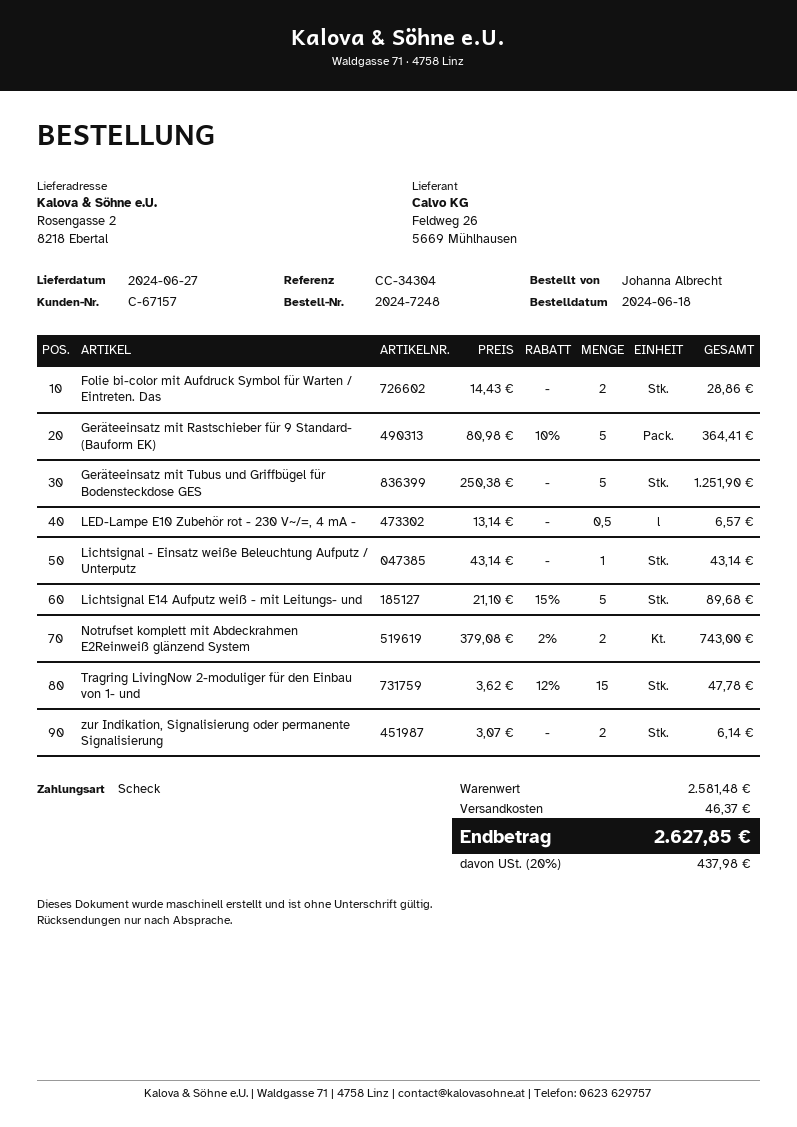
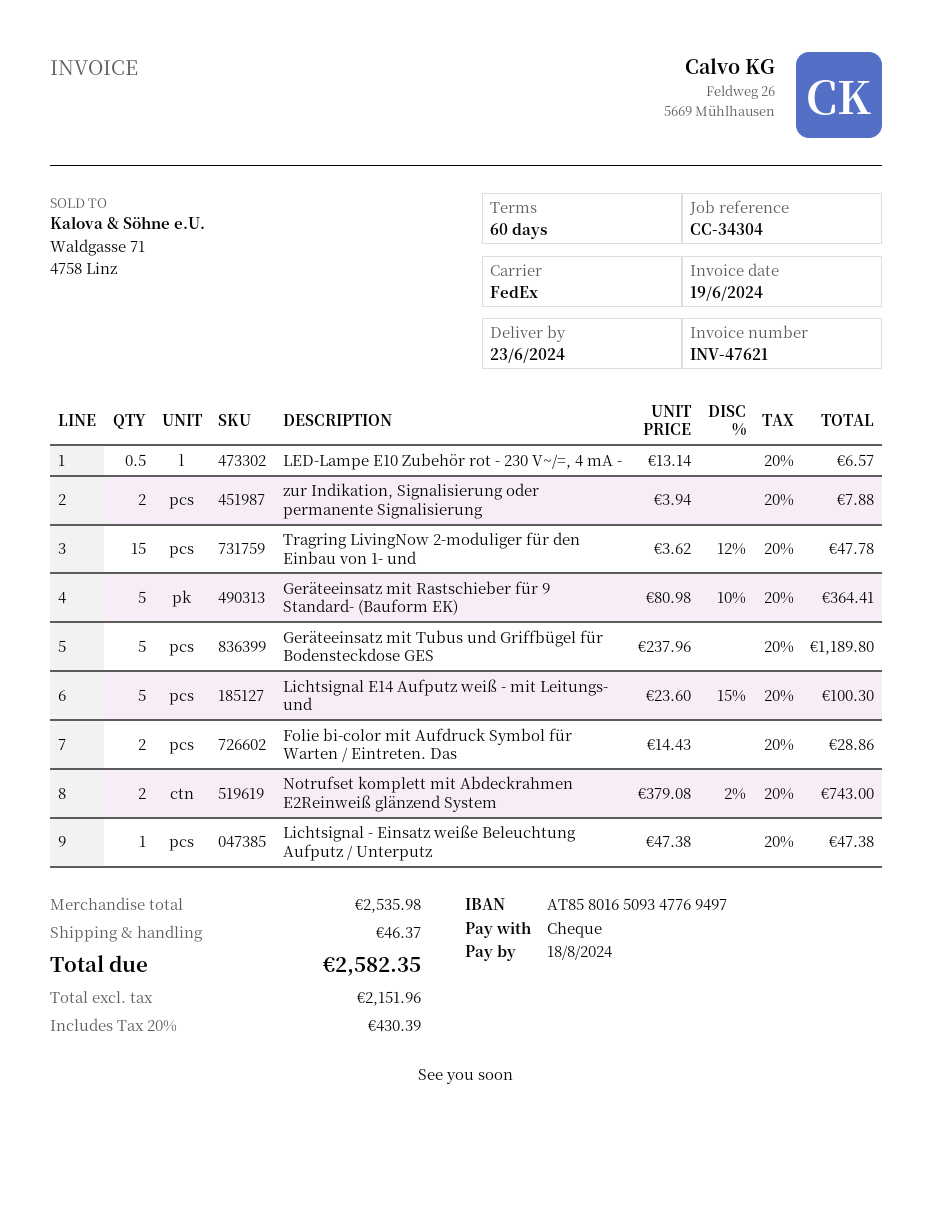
delivery date: 2024-06-27 -> 2024-06-23
Geräteeinsatz mit Tubus und Griffbügel für Bodensteckdose GES: 5 x 250.38 = 1251.90 -> 5 x 237.96 = 1189.80
Lichtsignal - Einsatz weiße Beleuchtung Aufputz / Unterputz: 1 x 43.14 = 43.14 -> 1 x 47.38 = 47.38
Lichtsignal E14 Aufputz weiß - mit Leitungs- und: 5 x 21.10 - 15% = 89.68 -> 5 x 23.60 - 15% = 100.30
zur Indikation, Signalisierung oder permanente Signalisierung: 2 x 3.07 = 6.14 -> 2 x 3.94 = 7.88
subtotal: 2581.48 -> 2535.98
tax: 20% = 437.98 -> 20% = 430.39
total: 2627.85 -> 2582.35

